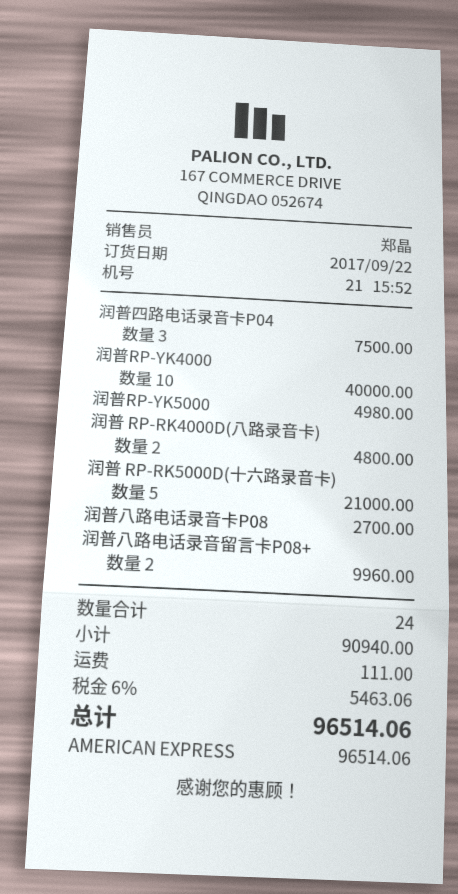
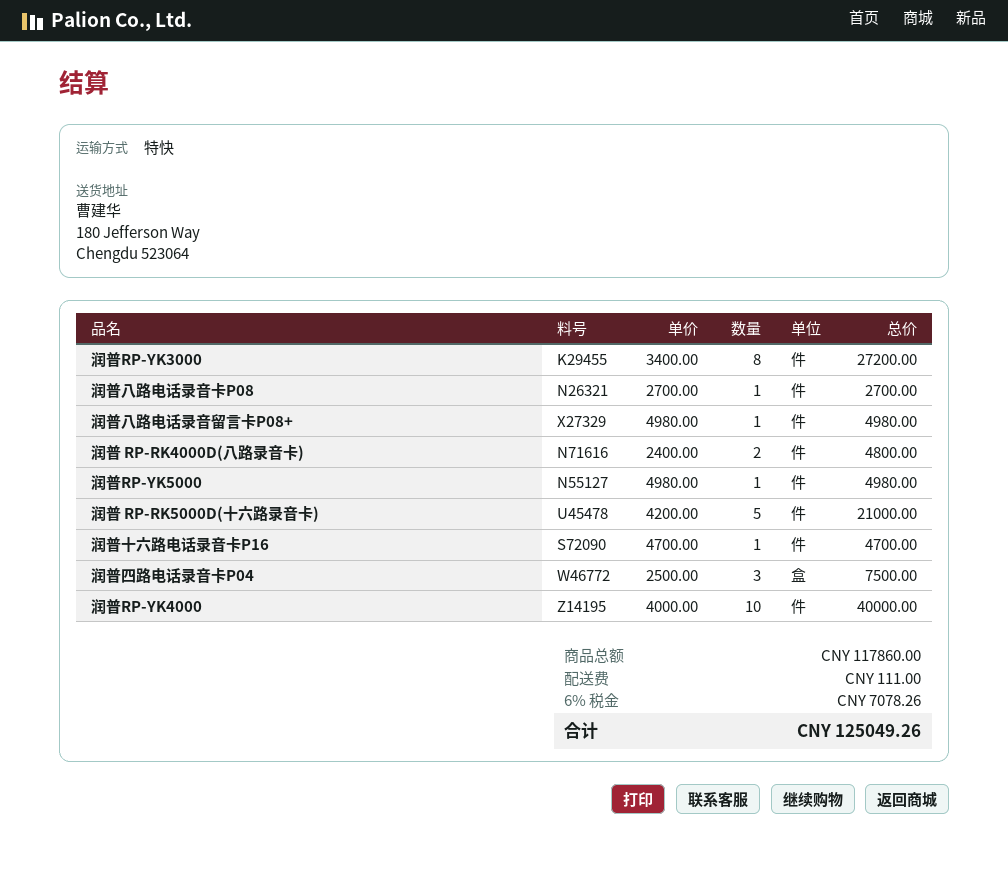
润普八路电话录音留言卡P08+: 2 for 9960.00 -> 1 for 4980.00
润普RP-YK3000: none -> 8 for 27200.00
润普十六路电话录音卡P16: none -> 1 for 4700.00
subtotal: 90940.00 -> 117860.00
tax: 6% = 5463.06 -> 6% = 7078.26
total: 96514.06 -> 125049.26

